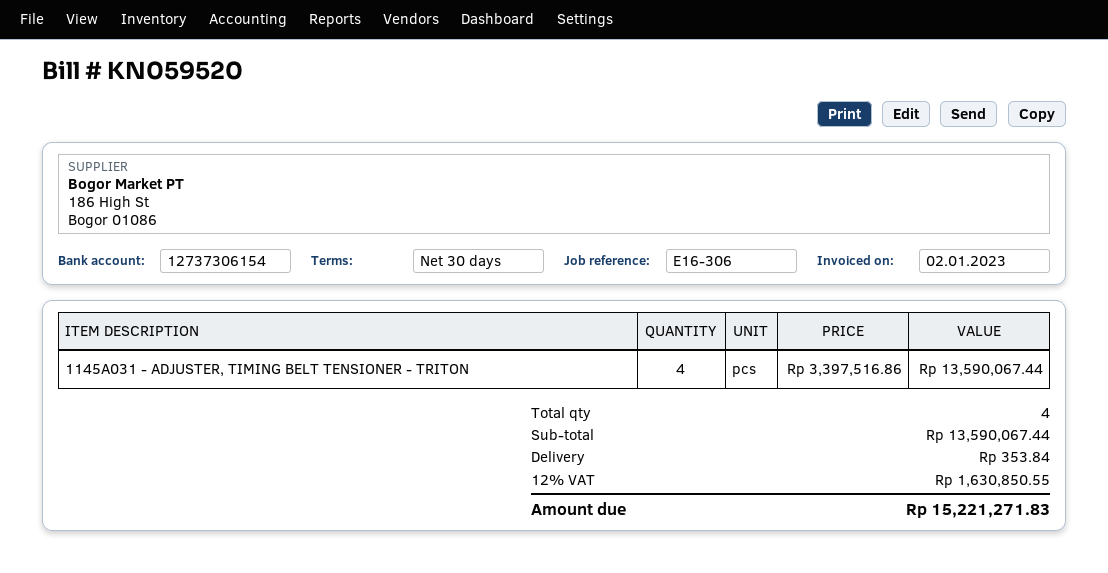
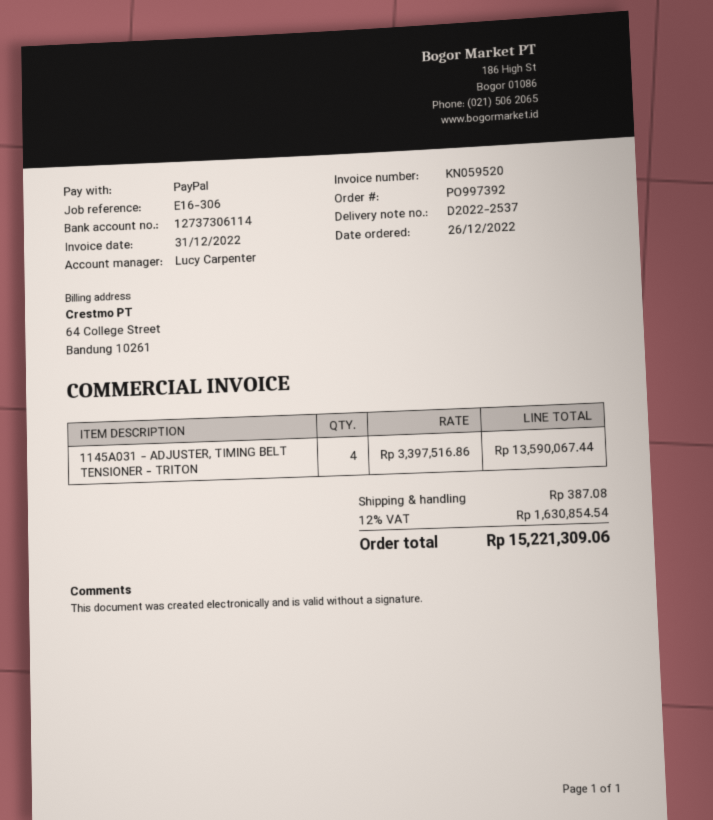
invoice date: 2023-01-02 -> 2022-12-31
bank account: 12737306154 -> 12737306114
shipping: 353.84 -> 387.08
tax: 12% = 1630850.55 -> 12% = 1630854.54
total: 15221271.83 -> 15221309.06

